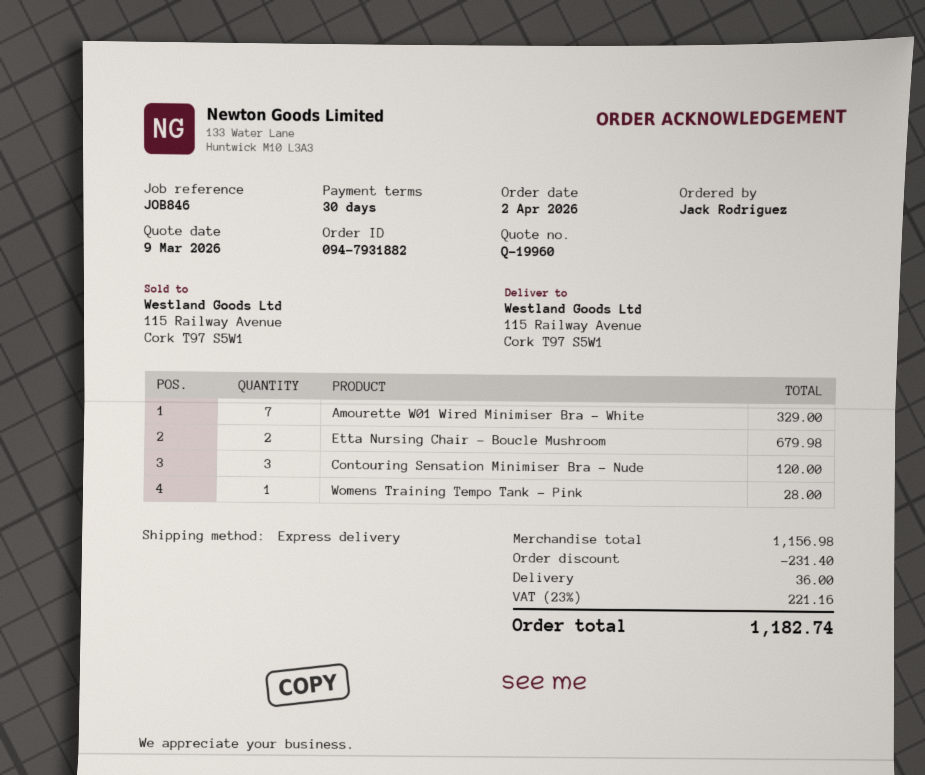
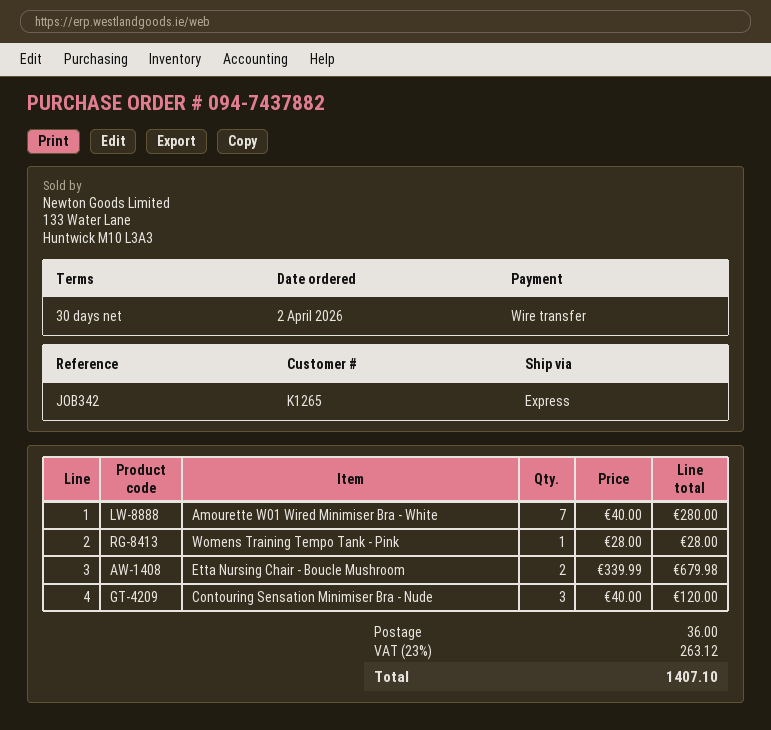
order number: 094-7931882 -> 094-7437882
reference: JOB846 -> JOB342
Amourette W01 Wired Minimiser Bra - White: 7 for 329.00 -> 7 for 280.00
discount: 231.40 -> none
tax: 23% = 221.16 -> 23% = 263.12
total: 1182.74 -> 1407.10

